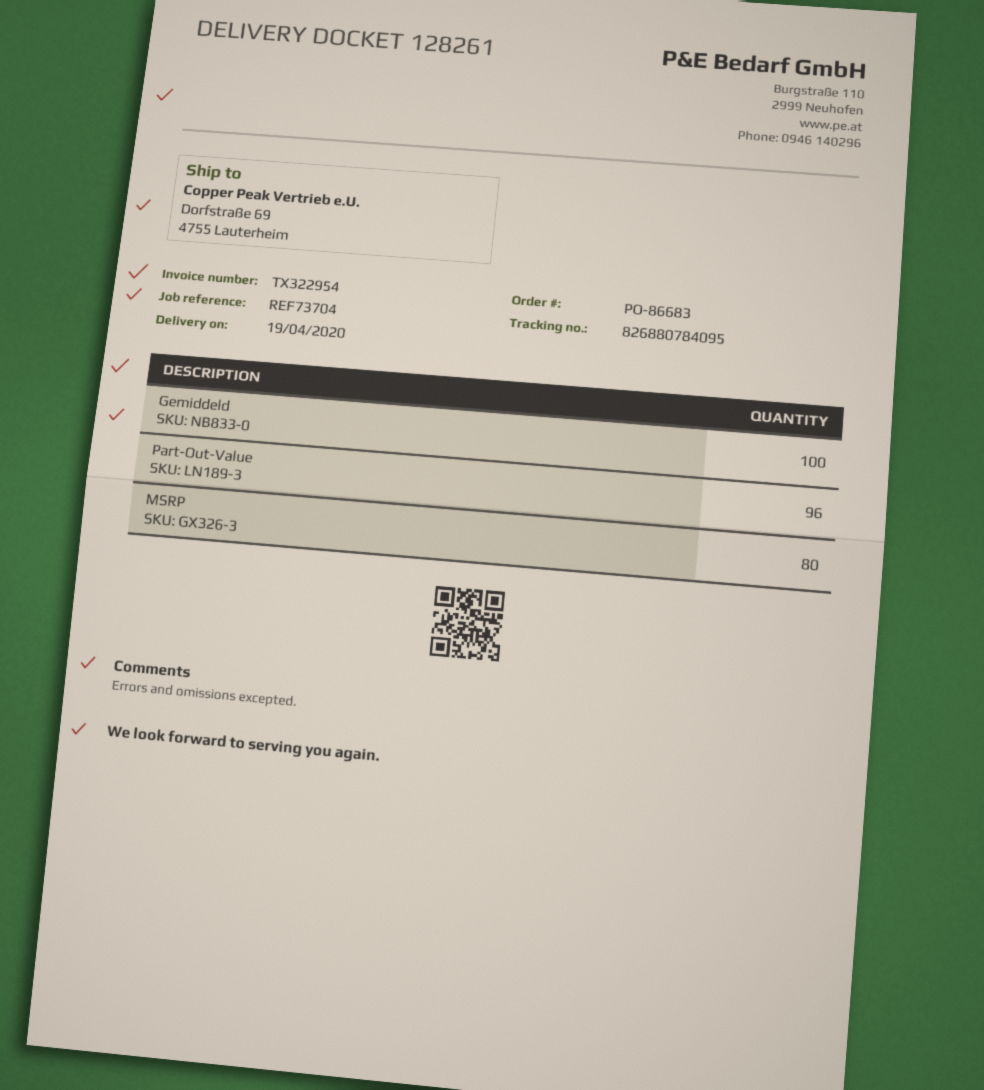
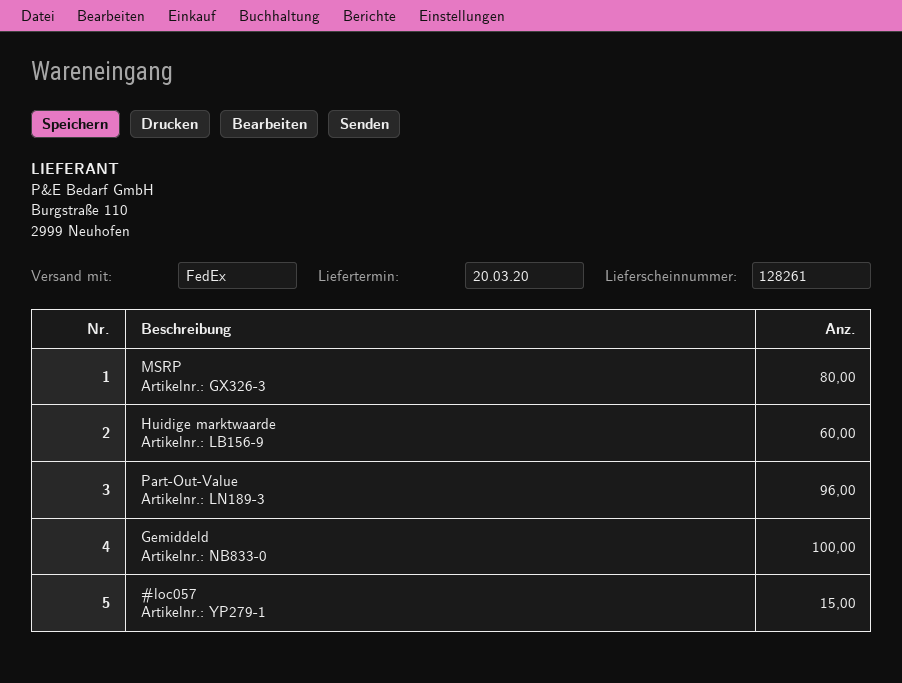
delivery date: 2020-04-19 -> 2020-03-20
Huidige marktwaarde: none -> 60
#loc057: none -> 15

